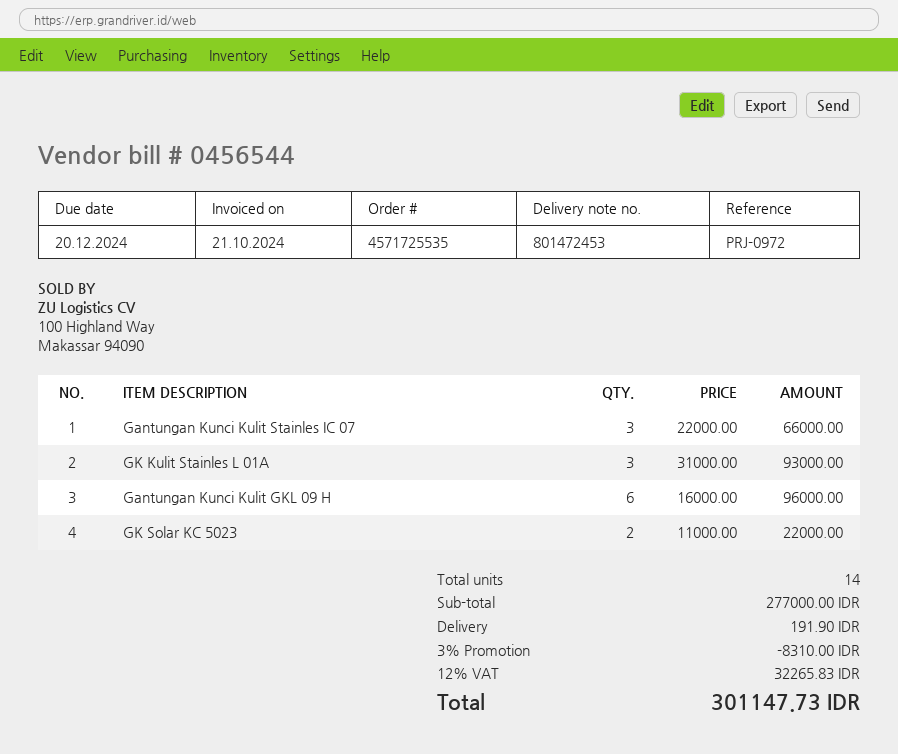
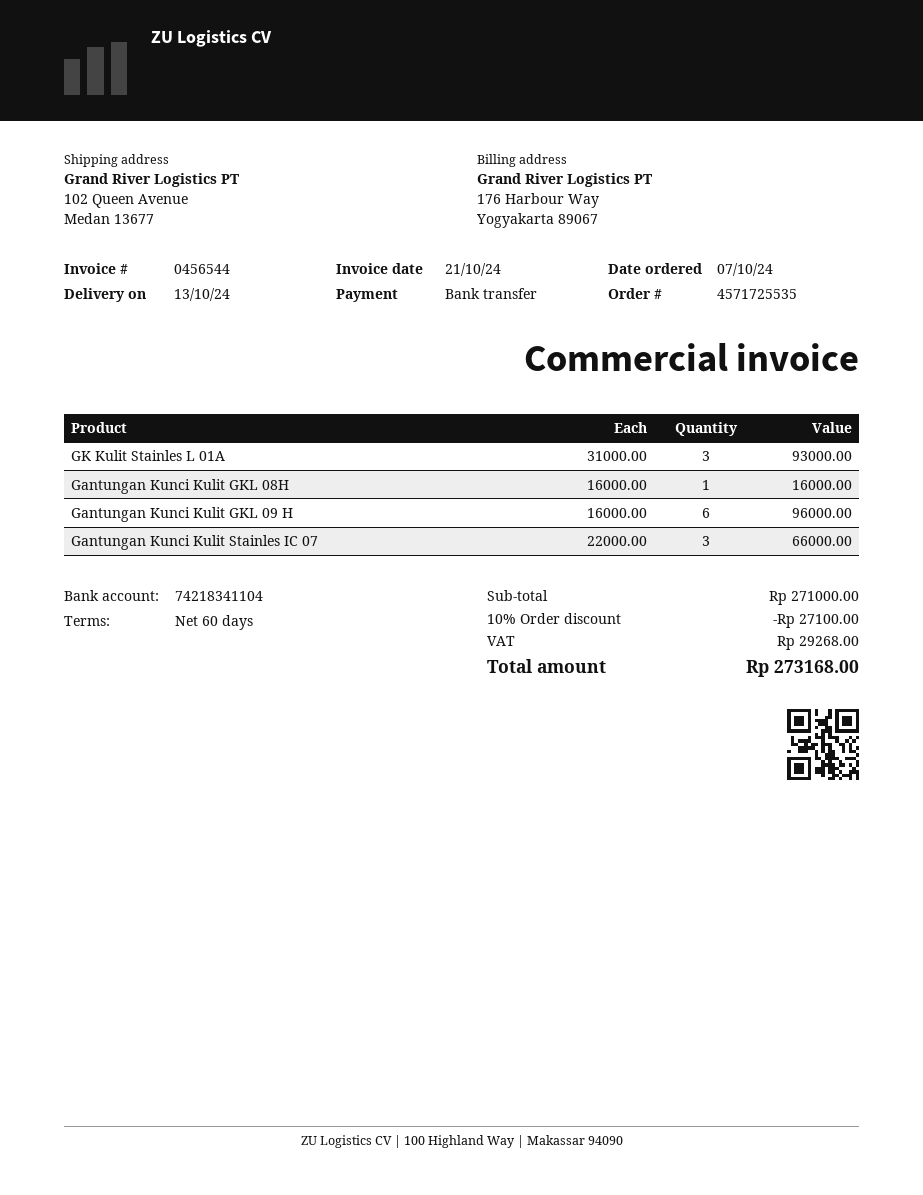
GK Solar KC 5023: 2 x 11000.00 = 22000.00 -> none
Gantungan Kunci Kulit GKL 08H: none -> 1 x 16000.00 = 16000.00
subtotal: 277000.00 -> 271000.00
discount: 3% = 8310.00 -> 10% = 27100.00
shipping: 191.90 -> none
tax: 32265.83 -> 29268.00
total: 301147.73 -> 273168.00

